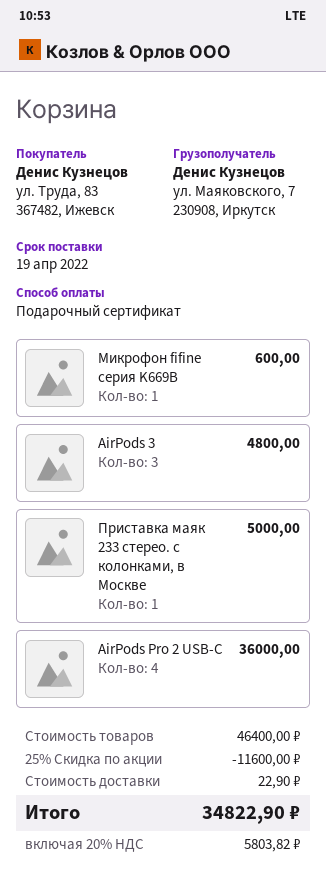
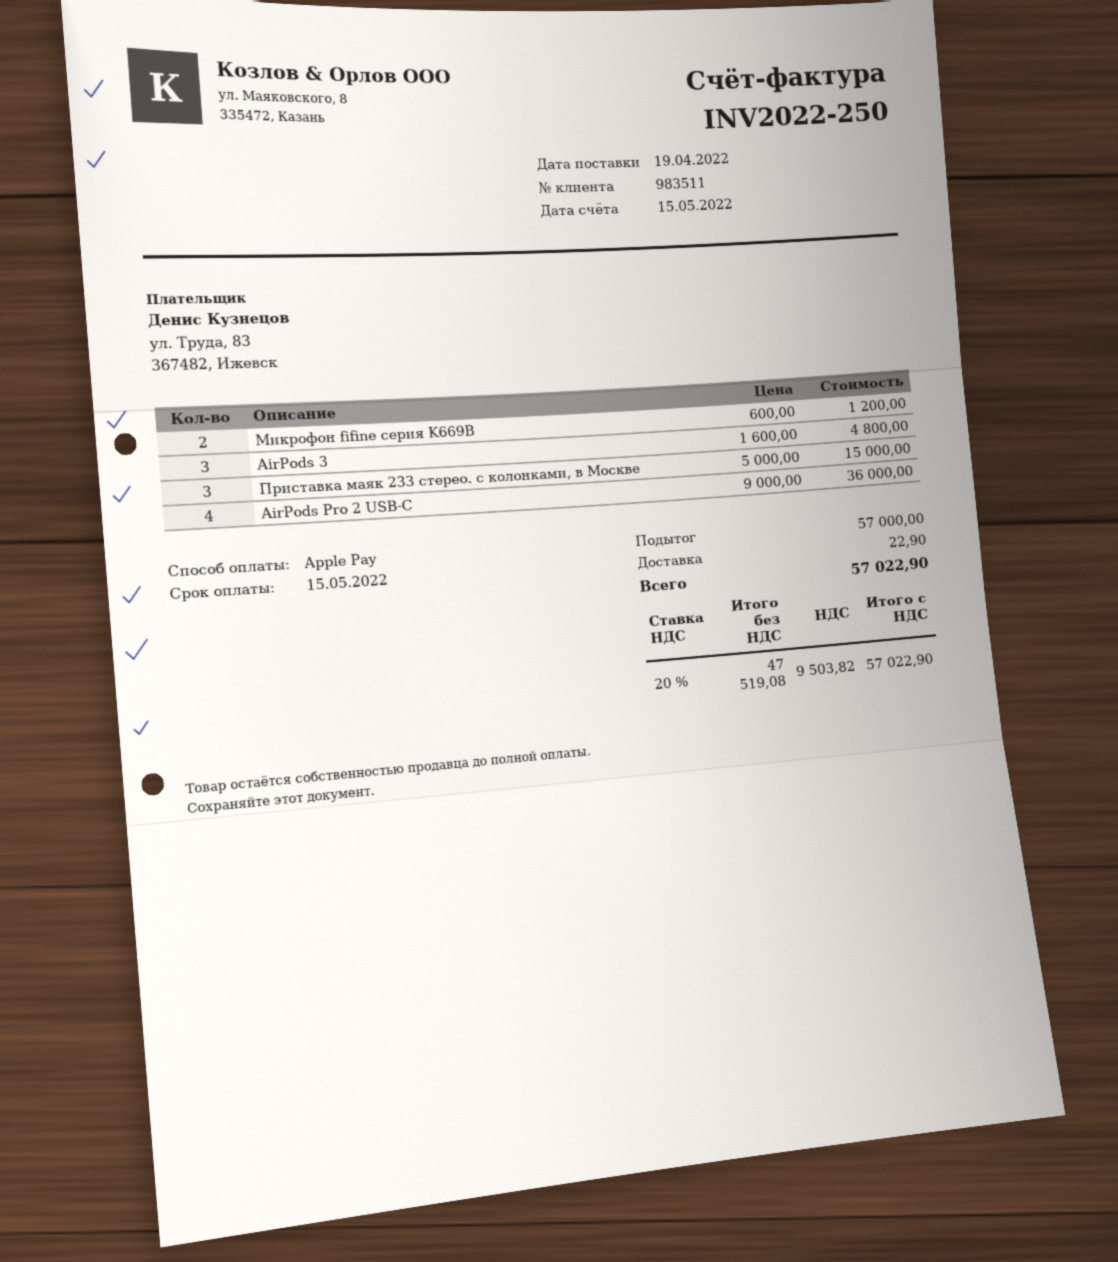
payment method: gift card -> Apple Pay
Микрофон fifine серия K669B: 1 for 600.00 -> 2 for 1200.00
Приставка маяк 233 стерео. с колонками, в Москве: 1 for 5000.00 -> 3 for 15000.00
subtotal: 46400.00 -> 57000.00
discount: 25% = 11600.00 -> none
tax: 20% = 5803.82 -> 20% = 9503.82
total: 34822.90 -> 57022.90

